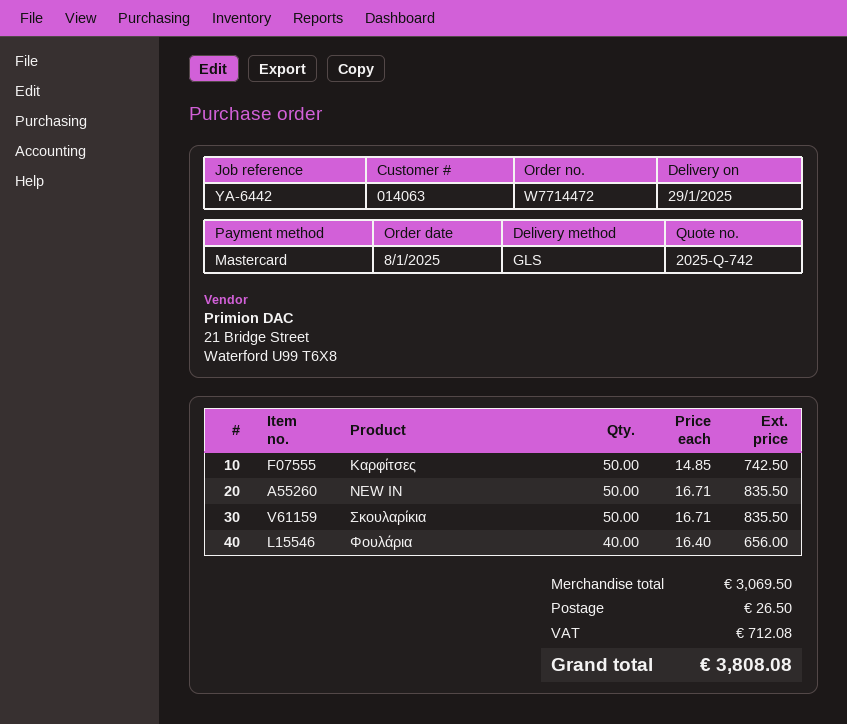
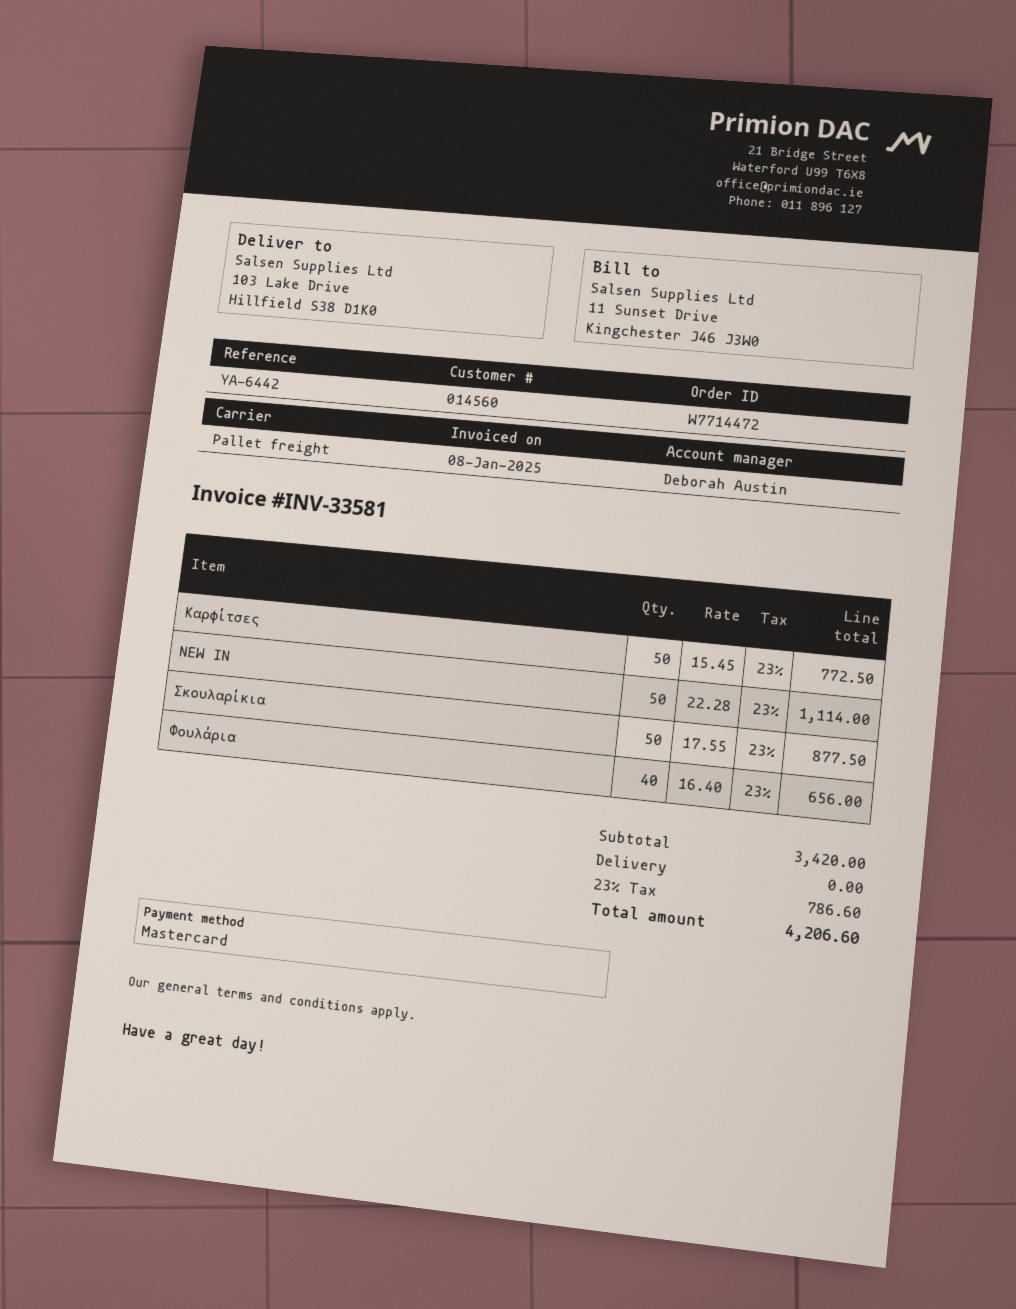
customer number: 014063 -> 014560
shipping method: GLS -> pallet freight
Καρφίτσες: 50 x 14.85 = 742.50 -> 50 x 15.45 = 772.50
NEW IN: 50 x 16.71 = 835.50 -> 50 x 22.28 = 1114.00
Σκουλαρίκια: 50 x 16.71 = 835.50 -> 50 x 17.55 = 877.50
subtotal: 3069.50 -> 3420.00
shipping: 26.50 -> 0.00
tax: 712.08 -> 786.60
total: 3808.08 -> 4206.60

